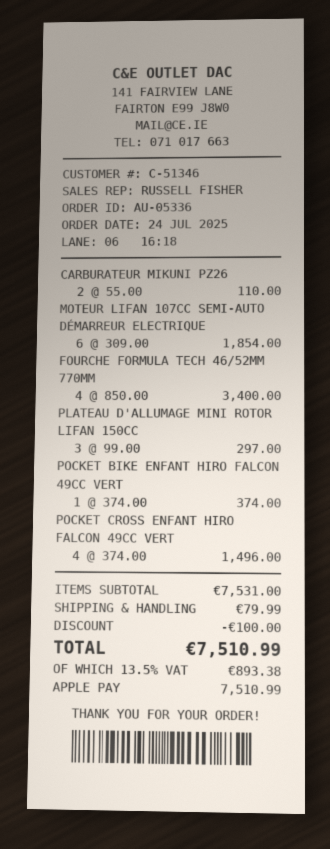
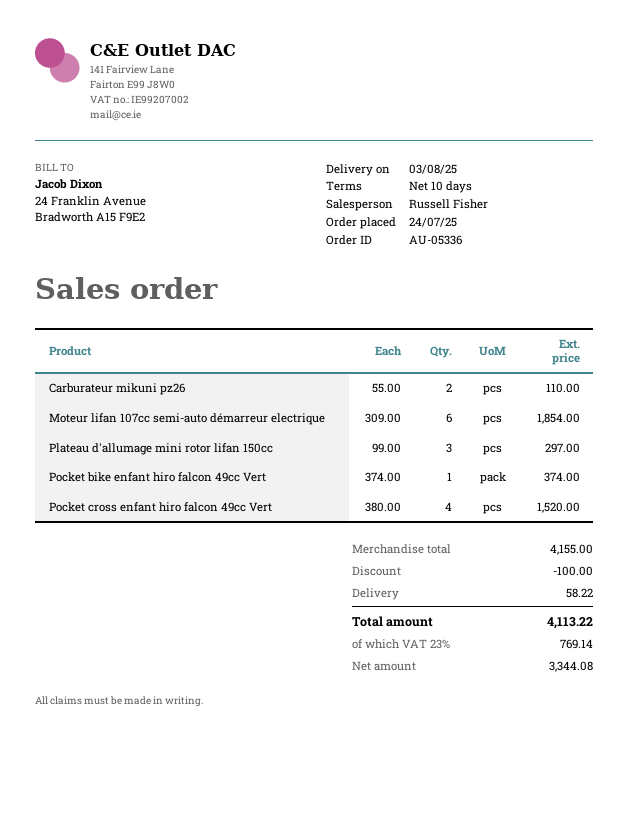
FOURCHE FORMULA TECH 46/52MM 770MM: 4 x 850.00 = 3400.00 -> none
POCKET CROSS ENFANT HIRO FALCON 49CC VERT: 4 x 374.00 = 1496.00 -> 4 x 380.00 = 1520.00
subtotal: 7531.00 -> 4155.00
shipping: 79.99 -> 58.22
tax: 13.5% = 893.38 -> 23% = 769.14
total: 7510.99 -> 4113.22

